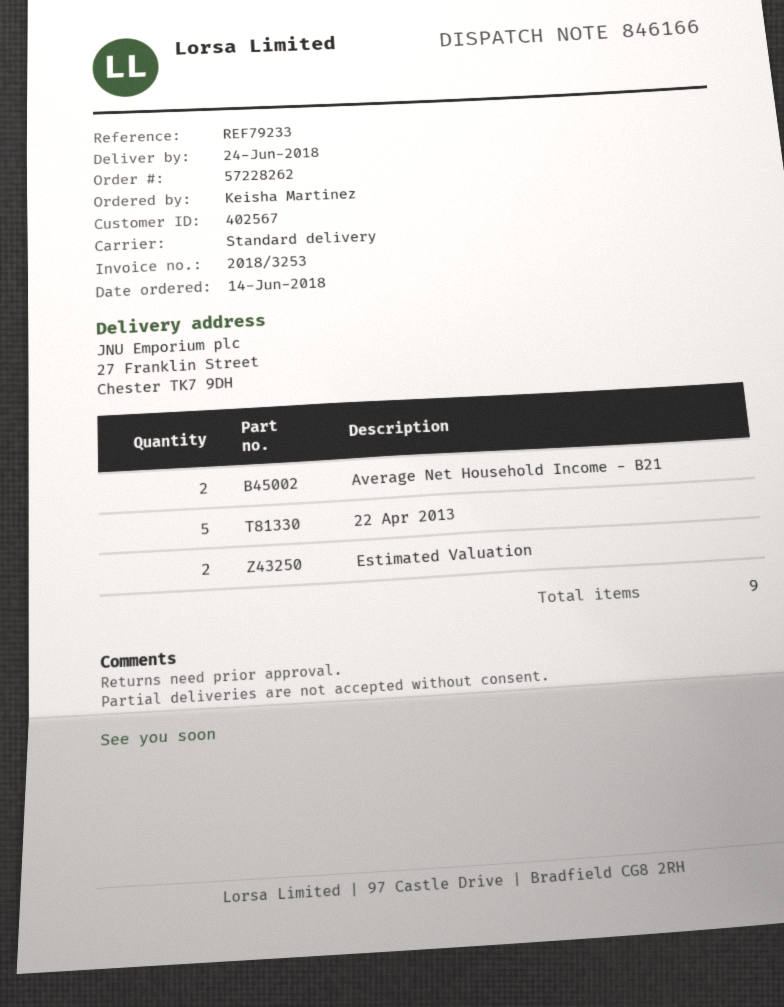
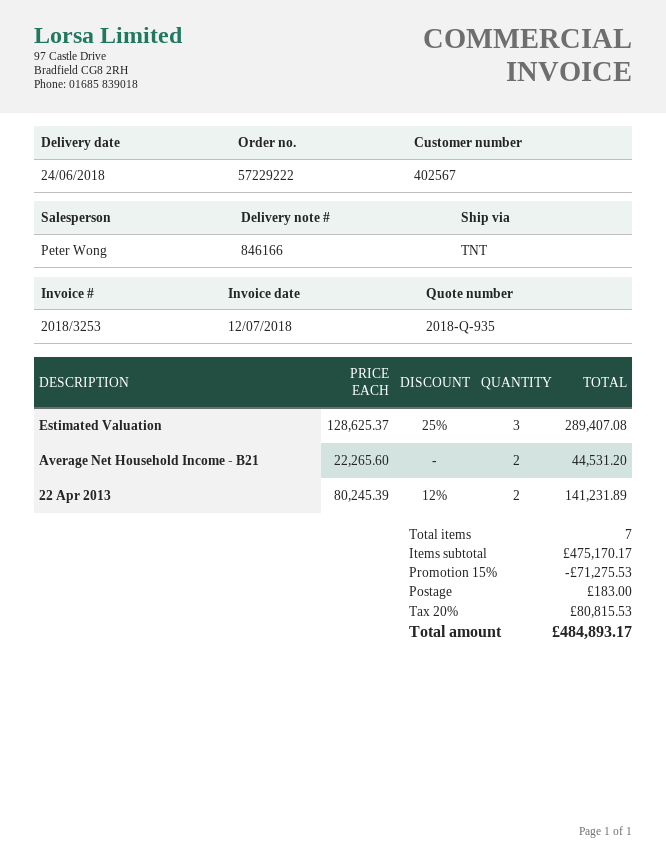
order number: 57228262 -> 57229222
shipping method: standard -> TNT
22 Apr 2013: 5 -> 2
Estimated Valuation: 2 -> 3
total quantity: 9 -> 7

